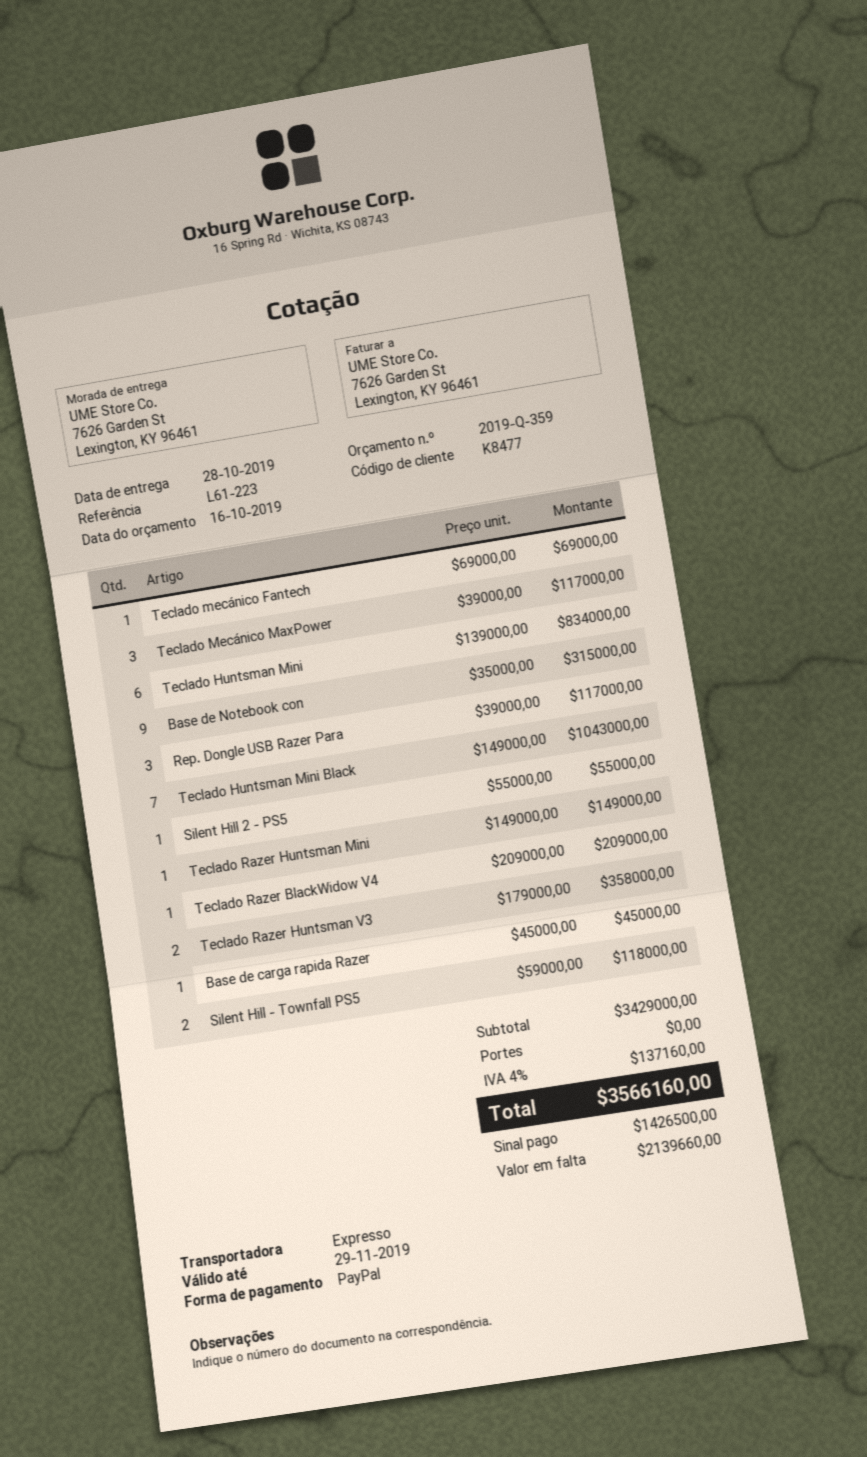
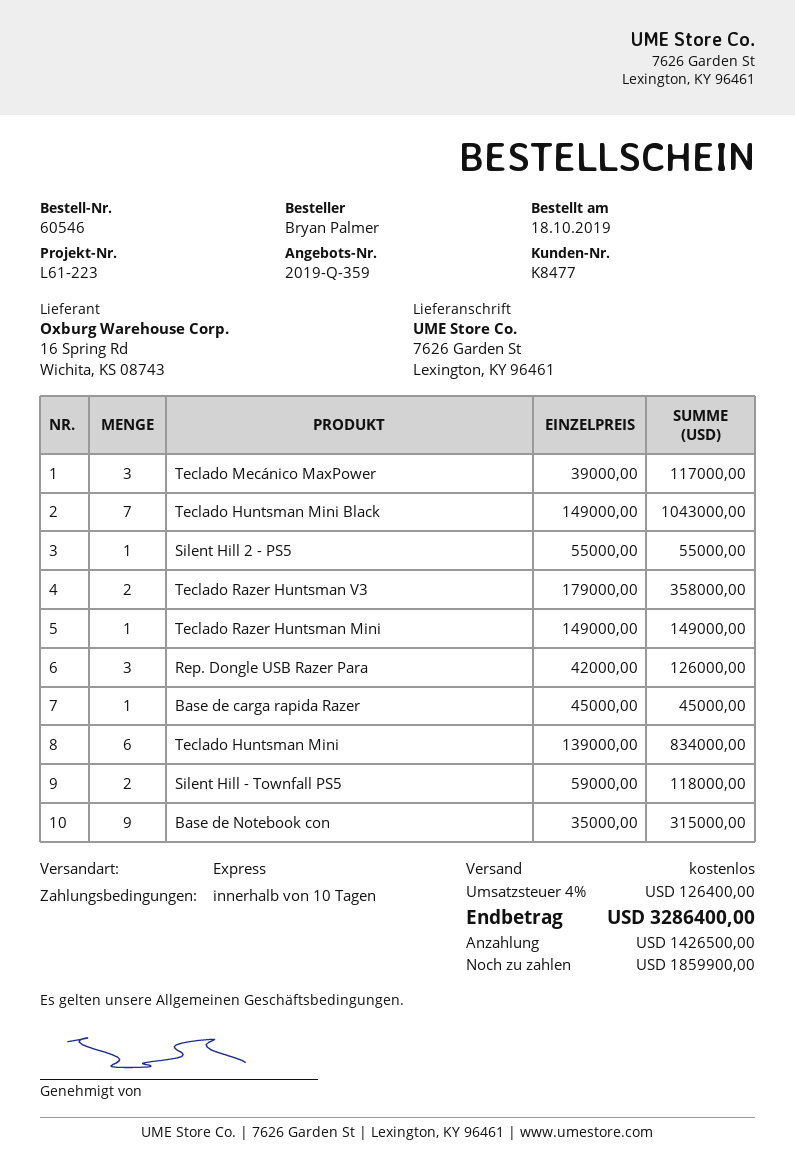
Teclado mecánico Fantech: 1 x 69000.00 = 69000.00 -> none
Rep. Dongle USB Razer Para: 3 x 39000.00 = 117000.00 -> 3 x 42000.00 = 126000.00
Teclado Razer BlackWidow V4: 1 x 209000.00 = 209000.00 -> none
tax: 4% = 137160.00 -> 4% = 126400.00
total: 3566160.00 -> 3286400.00
balance: 2139660.00 -> 1859900.00

